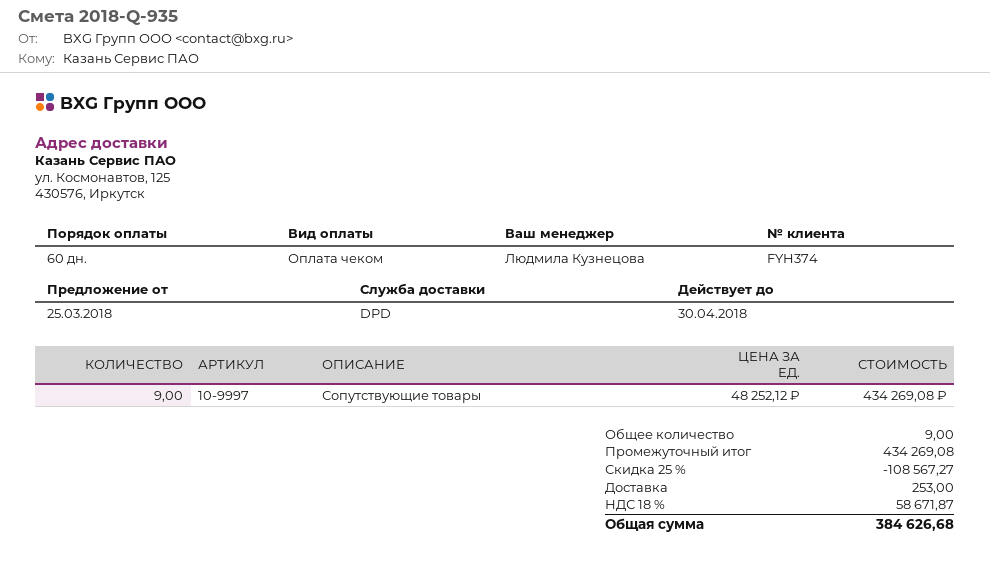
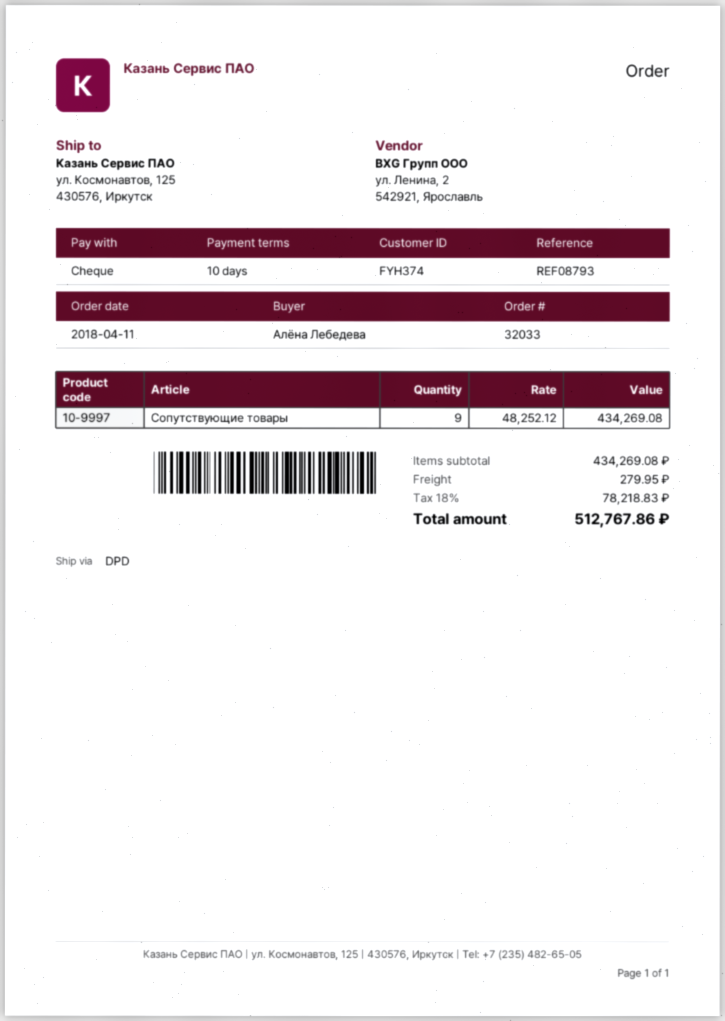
payment terms: 60 days -> 10 days
discount: 25% = 108567.27 -> none
shipping: 253.00 -> 279.95
tax: 18% = 58671.87 -> 18% = 78218.83
total: 384626.68 -> 512767.86

